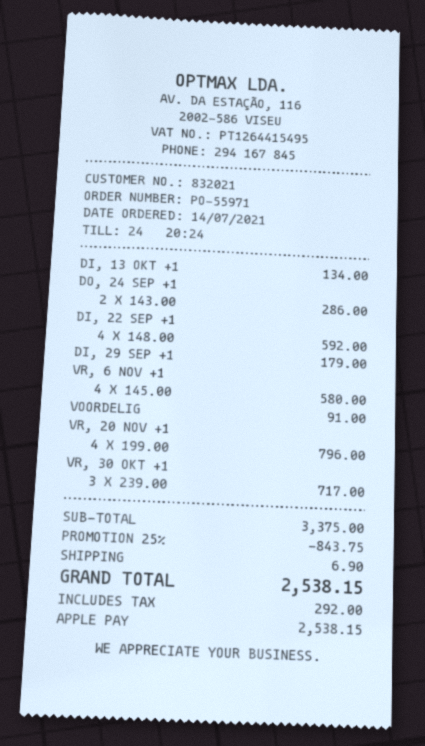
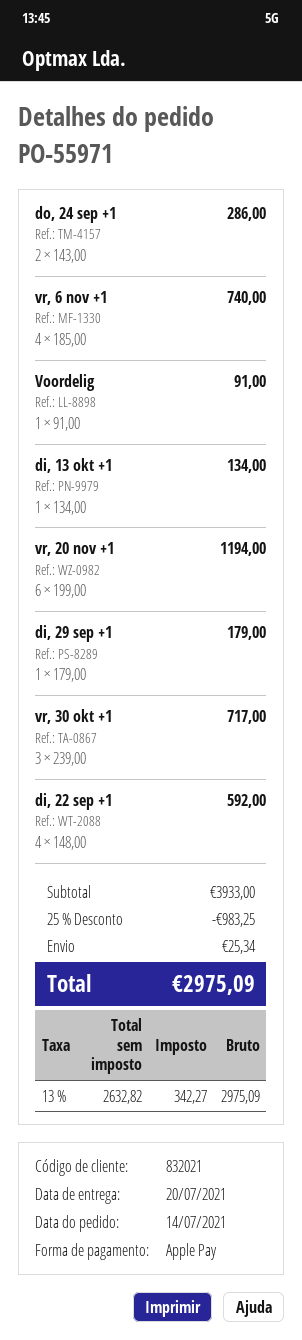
VR, 6 NOV +1: 4 x 145.00 = 580.00 -> 4 x 185.00 = 740.00
VR, 20 NOV +1: 4 x 199.00 = 796.00 -> 6 x 199.00 = 1194.00
subtotal: 3375.00 -> 3933.00
discount: 25% = 843.75 -> 25% = 983.25
shipping: 6.90 -> 25.34
tax: 292.00 -> 342.27
total: 2538.15 -> 2975.09

